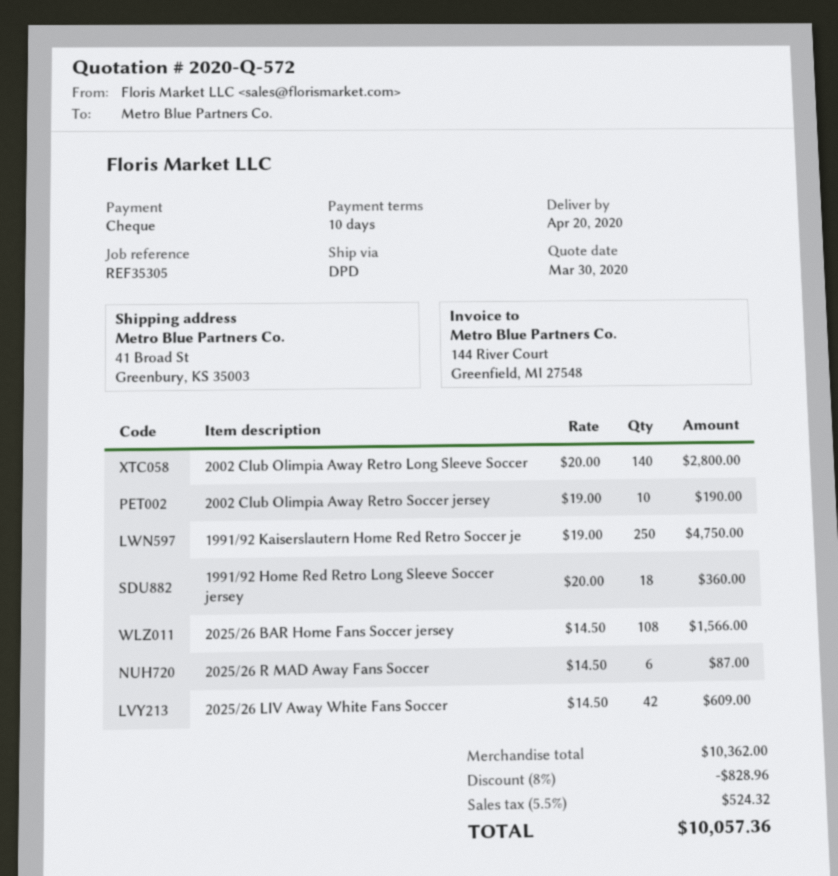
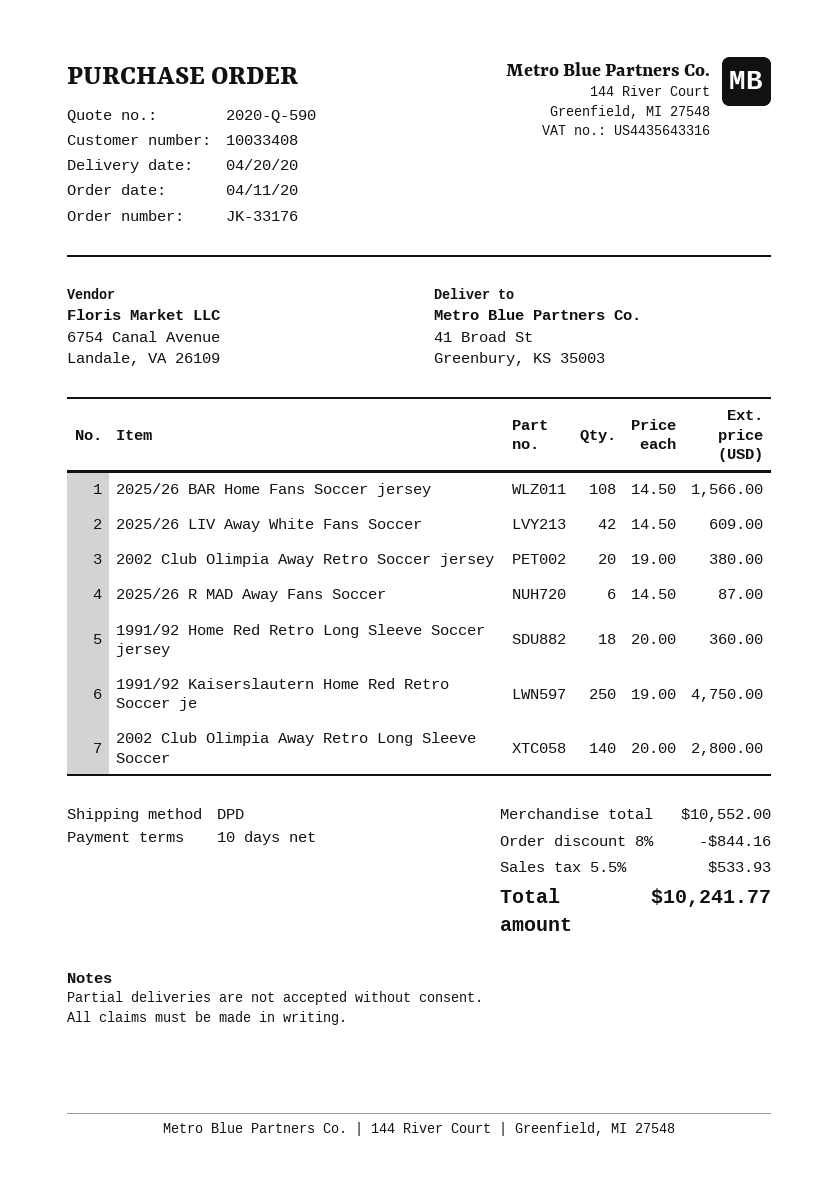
quote number: 2020-Q-572 -> 2020-Q-590
2002 Club Olimpia Away Retro Soccer jersey: 10 x 19.00 = 190.00 -> 20 x 19.00 = 380.00
subtotal: 10362.00 -> 10552.00
discount: 8% = 828.96 -> 8% = 844.16
tax: 5.5% = 524.32 -> 5.5% = 533.93
total: 10057.36 -> 10241.77

